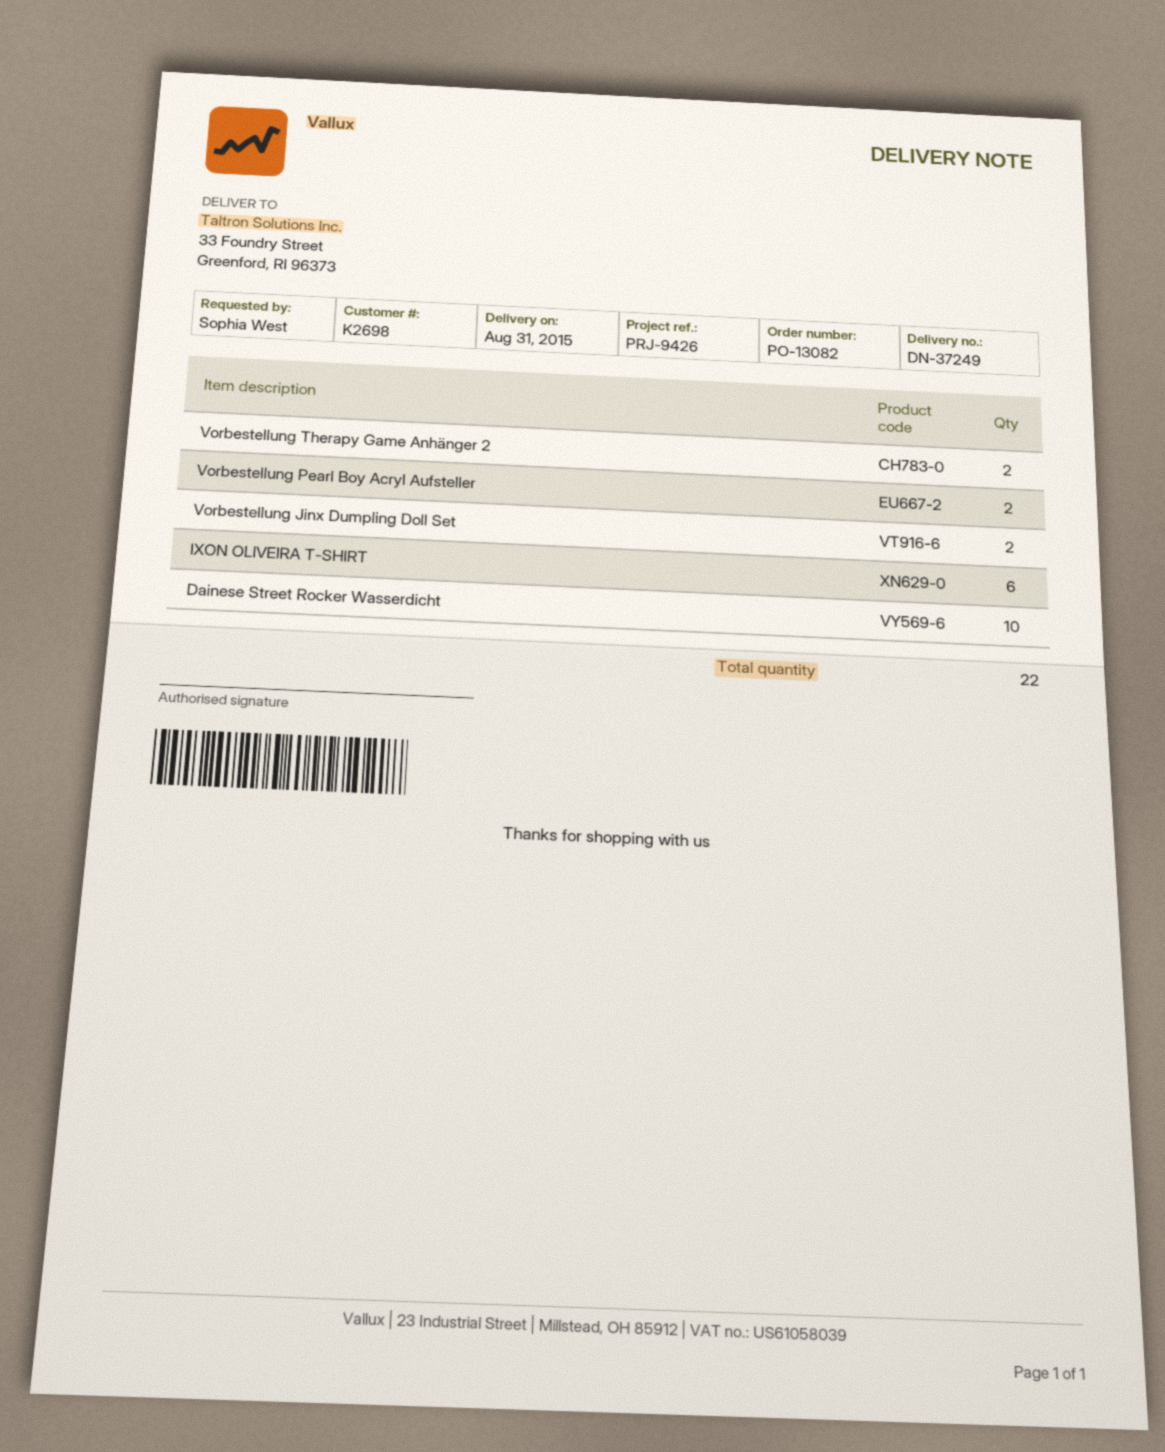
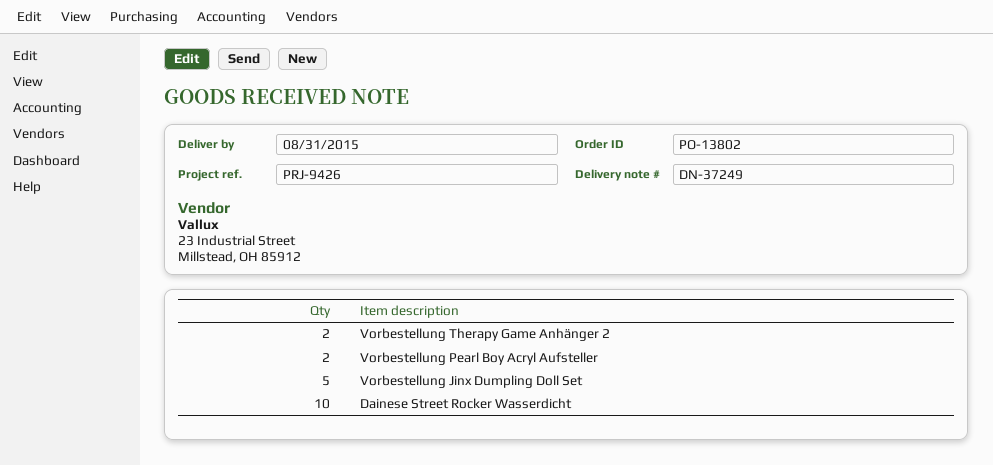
order number: PO-13082 -> PO-13802
Vorbestellung Jinx Dumpling Doll Set: 2 -> 5
IXON OLIVEIRA T-SHIRT: 6 -> none

